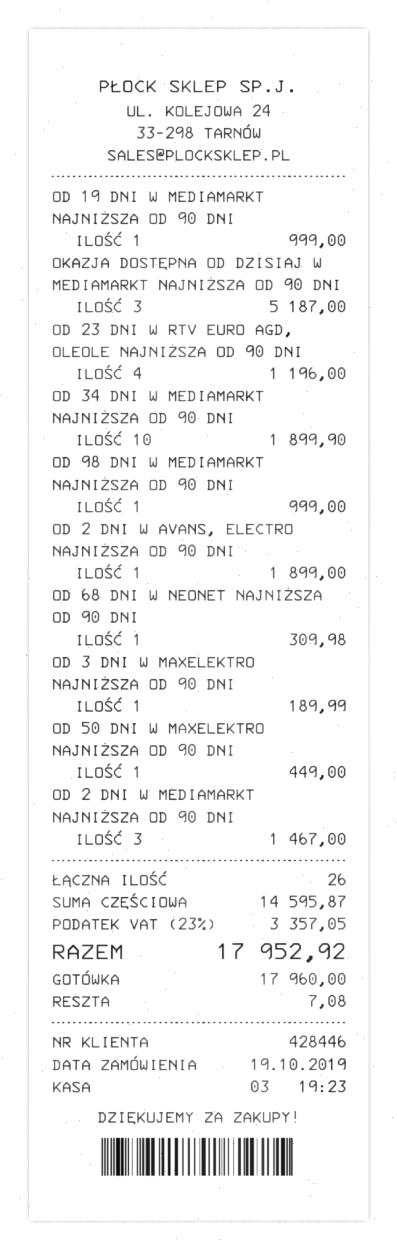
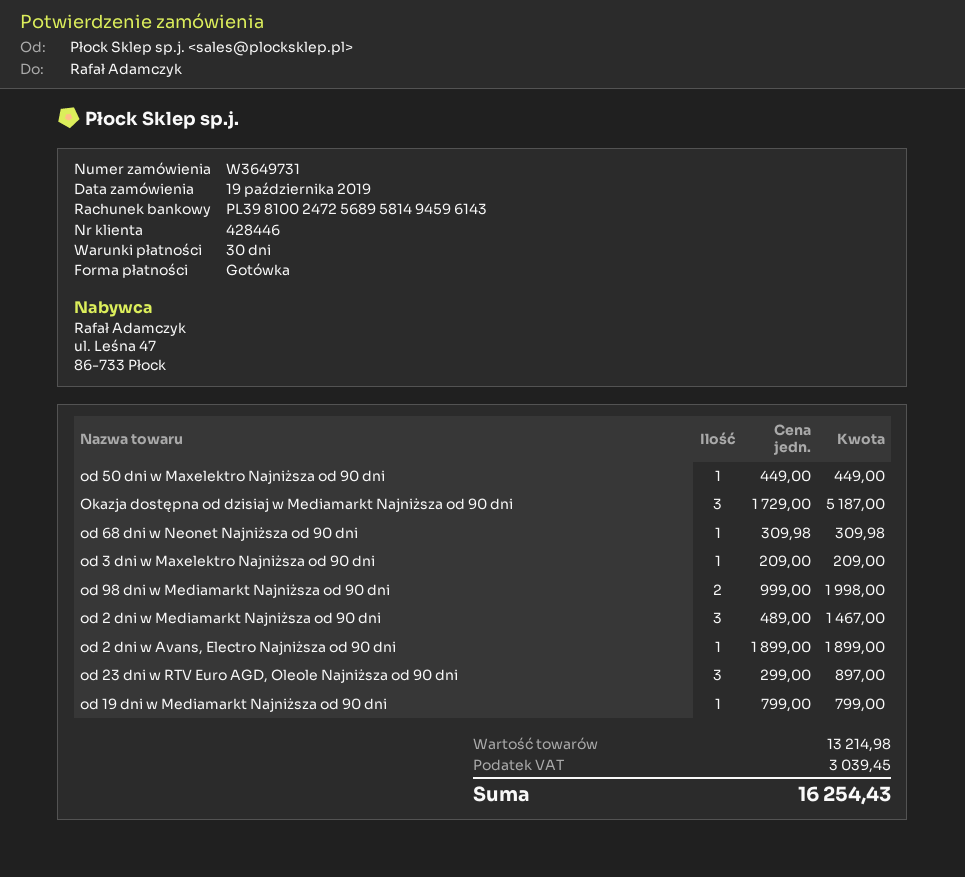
OD 19 DNI W MEDIAMARKT NAJNIŻSZA OD 90 DNI: 1 for 999.00 -> 1 for 799.00
OD 23 DNI W RTV EURO AGD, OLEOLE NAJNIŻSZA OD 90 DNI: 4 for 1196.00 -> 3 for 897.00
OD 34 DNI W MEDIAMARKT NAJNIŻSZA OD 90 DNI: 10 for 1899.90 -> none
OD 98 DNI W MEDIAMARKT NAJNIŻSZA OD 90 DNI: 1 for 999.00 -> 2 for 1998.00
OD 3 DNI W MAXELEKTRO NAJNIŻSZA OD 90 DNI: 1 for 189.99 -> 1 for 209.00
subtotal: 14595.87 -> 13214.98
tax: 3357.05 -> 3039.45
total: 17952.92 -> 16254.43

